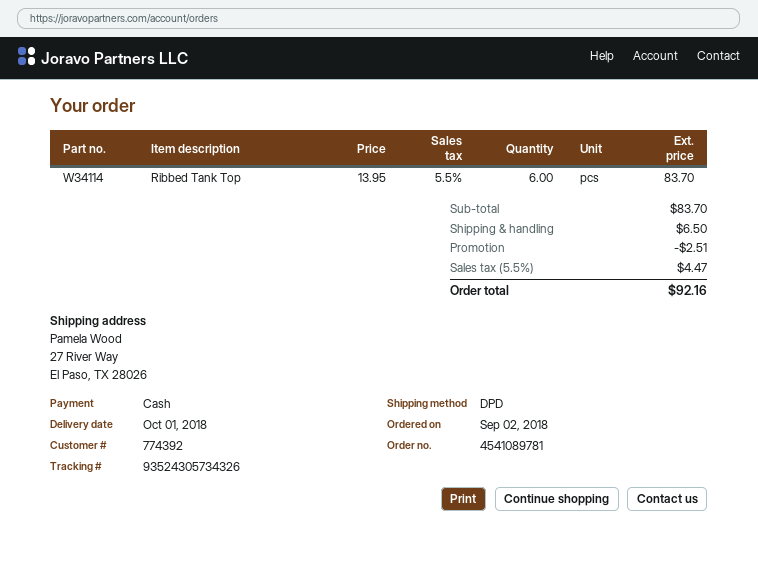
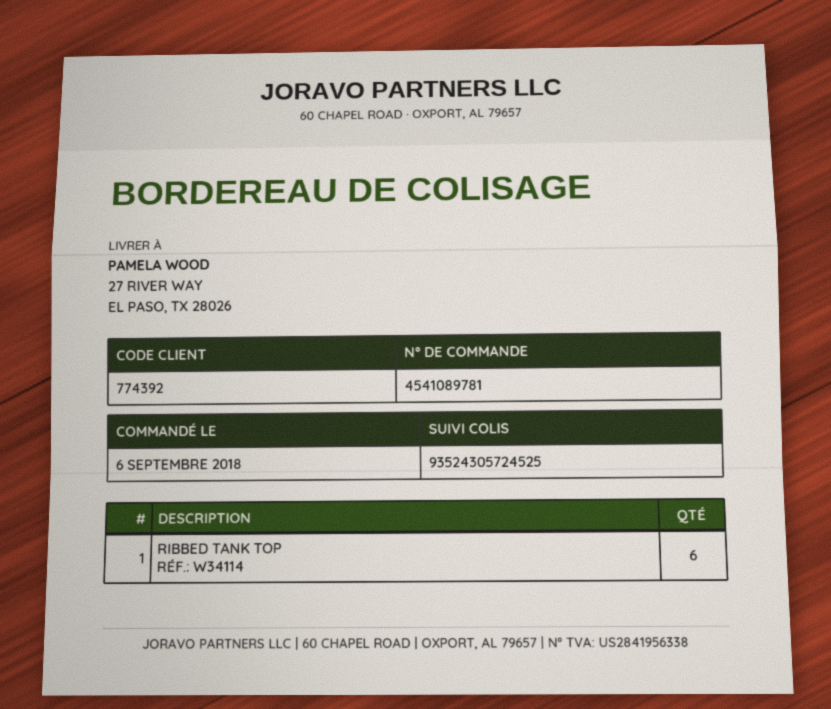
order date: 2018-09-02 -> 2018-09-06
tracking number: 93524305734326 -> 93524305724525

